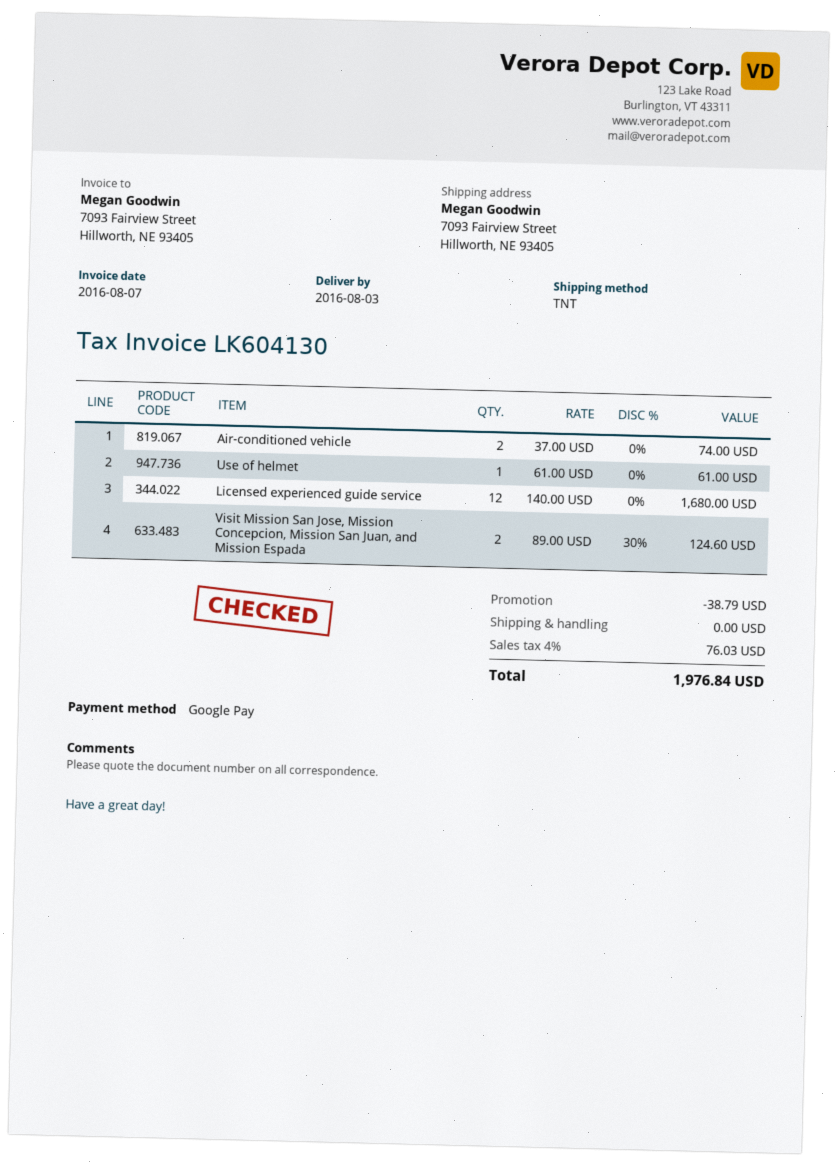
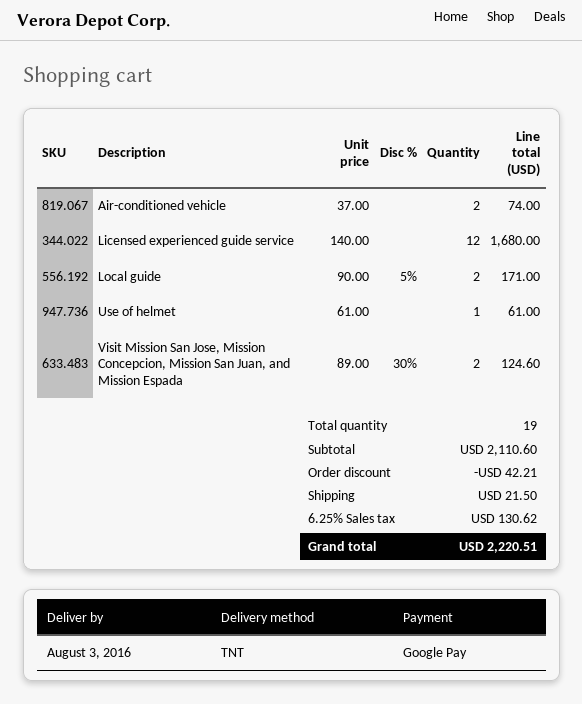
Local guide: none -> 2 x 90.00 - 5% = 171.00
discount: 38.79 -> 42.21
shipping: 0.00 -> 21.50
tax: 4% = 76.03 -> 6.25% = 130.62
total: 1976.84 -> 2220.51

